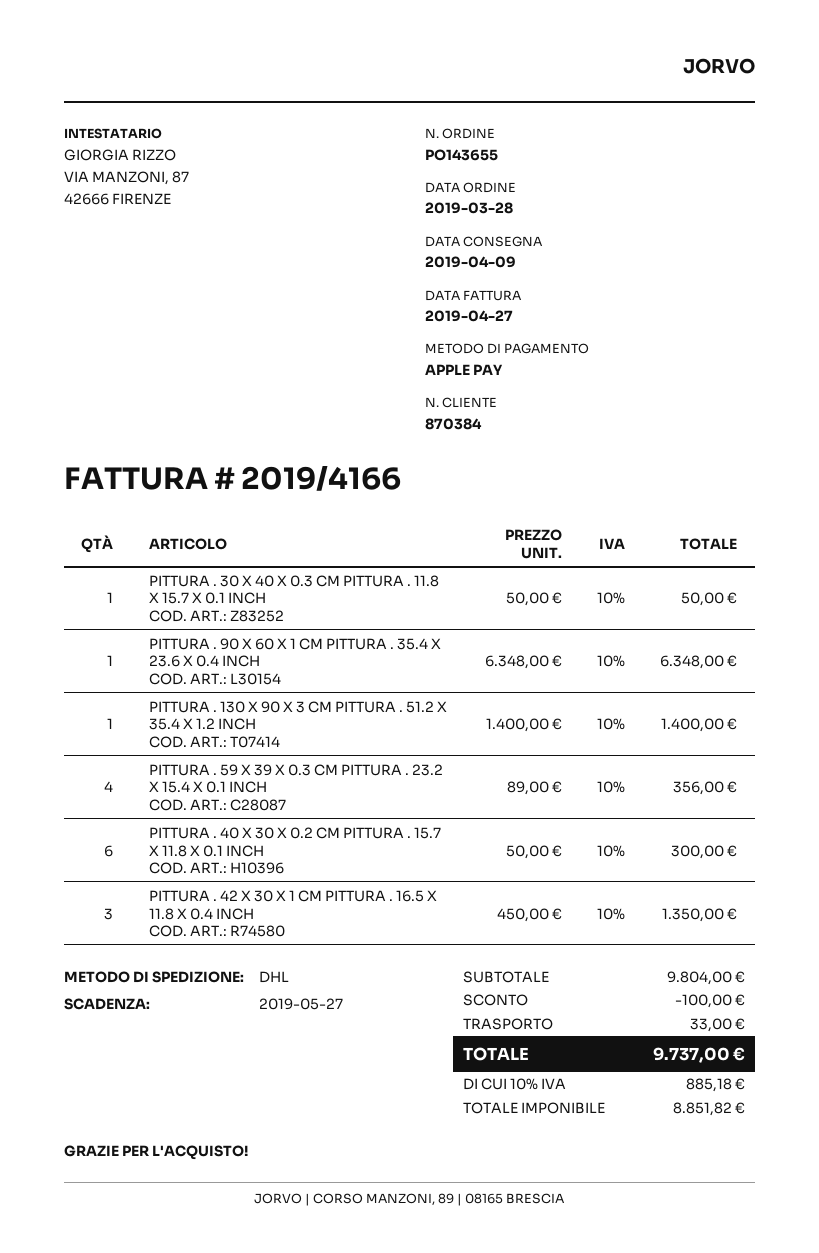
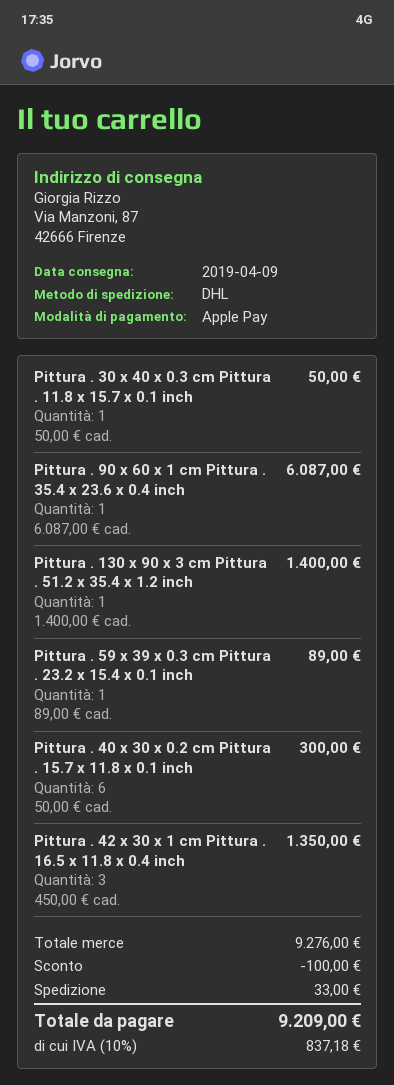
PITTURA . 90 X 60 X 1 CM PITTURA . 35.4 X 23.6 X 0.4 INCH: 1 x 6348.00 = 6348.00 -> 1 x 6087.00 = 6087.00
PITTURA . 59 X 39 X 0.3 CM PITTURA . 23.2 X 15.4 X 0.1 INCH: 4 x 89.00 = 356.00 -> 1 x 89.00 = 89.00
subtotal: 9804.00 -> 9276.00
tax: 10% = 885.18 -> 10% = 837.18
total: 9737.00 -> 9209.00

